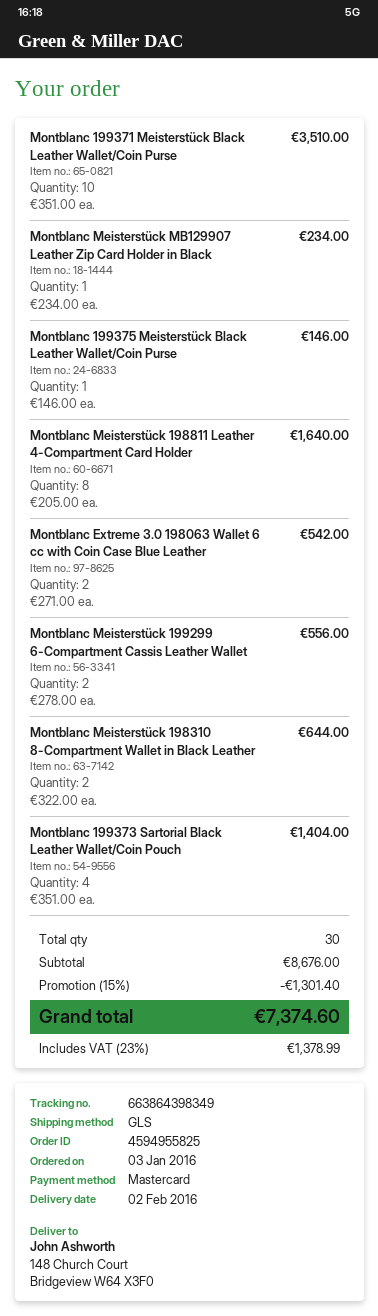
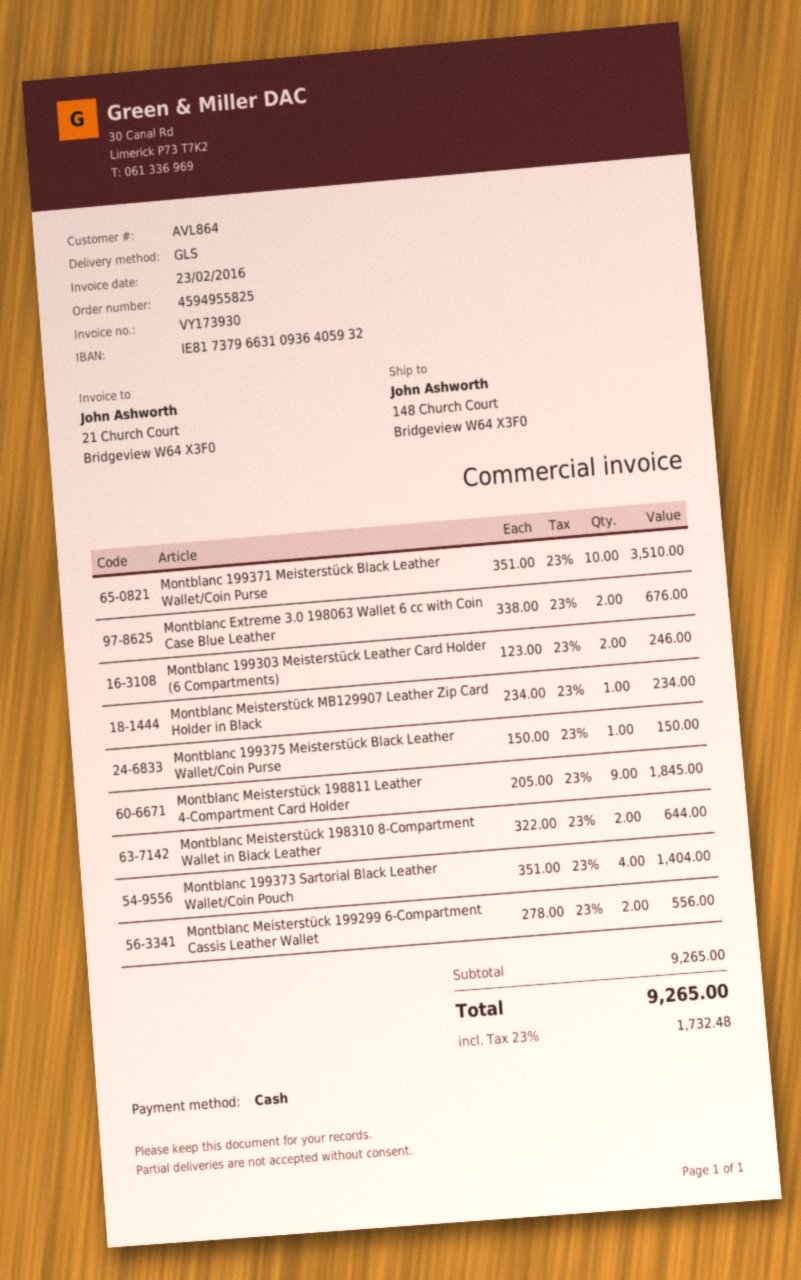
payment method: Mastercard -> cash
Montblanc 199375 Meisterstück Black Leather Wallet/Coin Purse: 1 x 146.00 = 146.00 -> 1 x 150.00 = 150.00
Montblanc Meisterstück 198811 Leather 4-Compartment Card Holder: 8 x 205.00 = 1640.00 -> 9 x 205.00 = 1845.00
Montblanc Extreme 3.0 198063 Wallet 6 cc with Coin Case Blue Leather: 2 x 271.00 = 542.00 -> 2 x 338.00 = 676.00
Montblanc 199303 Meisterstück Leather Card Holder (6 Compartments): none -> 2 x 123.00 = 246.00
subtotal: 8676.00 -> 9265.00
discount: 15% = 1301.40 -> none
tax: 23% = 1378.99 -> 23% = 1732.48
total: 7374.60 -> 9265.00

